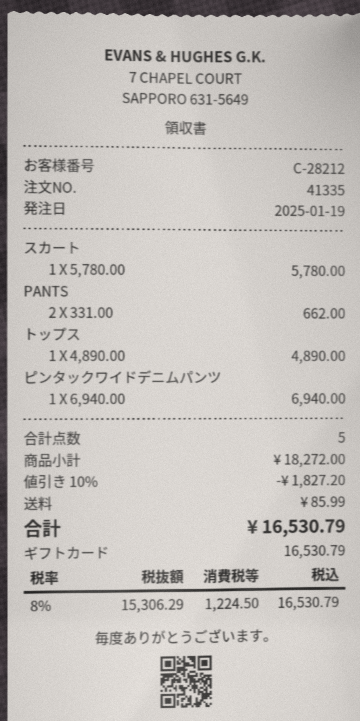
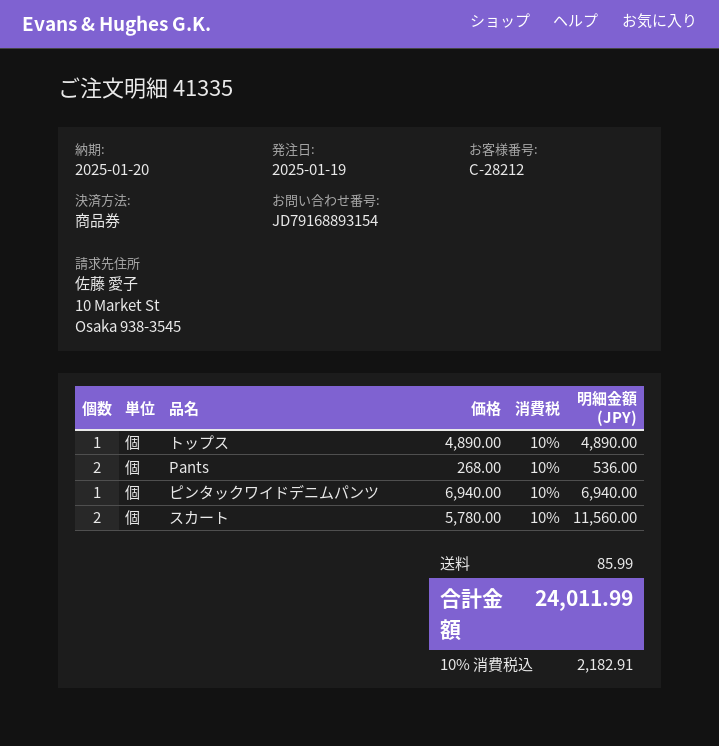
スカート: 1 x 5780.00 = 5780.00 -> 2 x 5780.00 = 11560.00
PANTS: 2 x 331.00 = 662.00 -> 2 x 268.00 = 536.00
discount: 10% = 1827.20 -> none
tax: 8% = 1224.50 -> 10% = 2182.91
total: 16530.79 -> 24011.99

